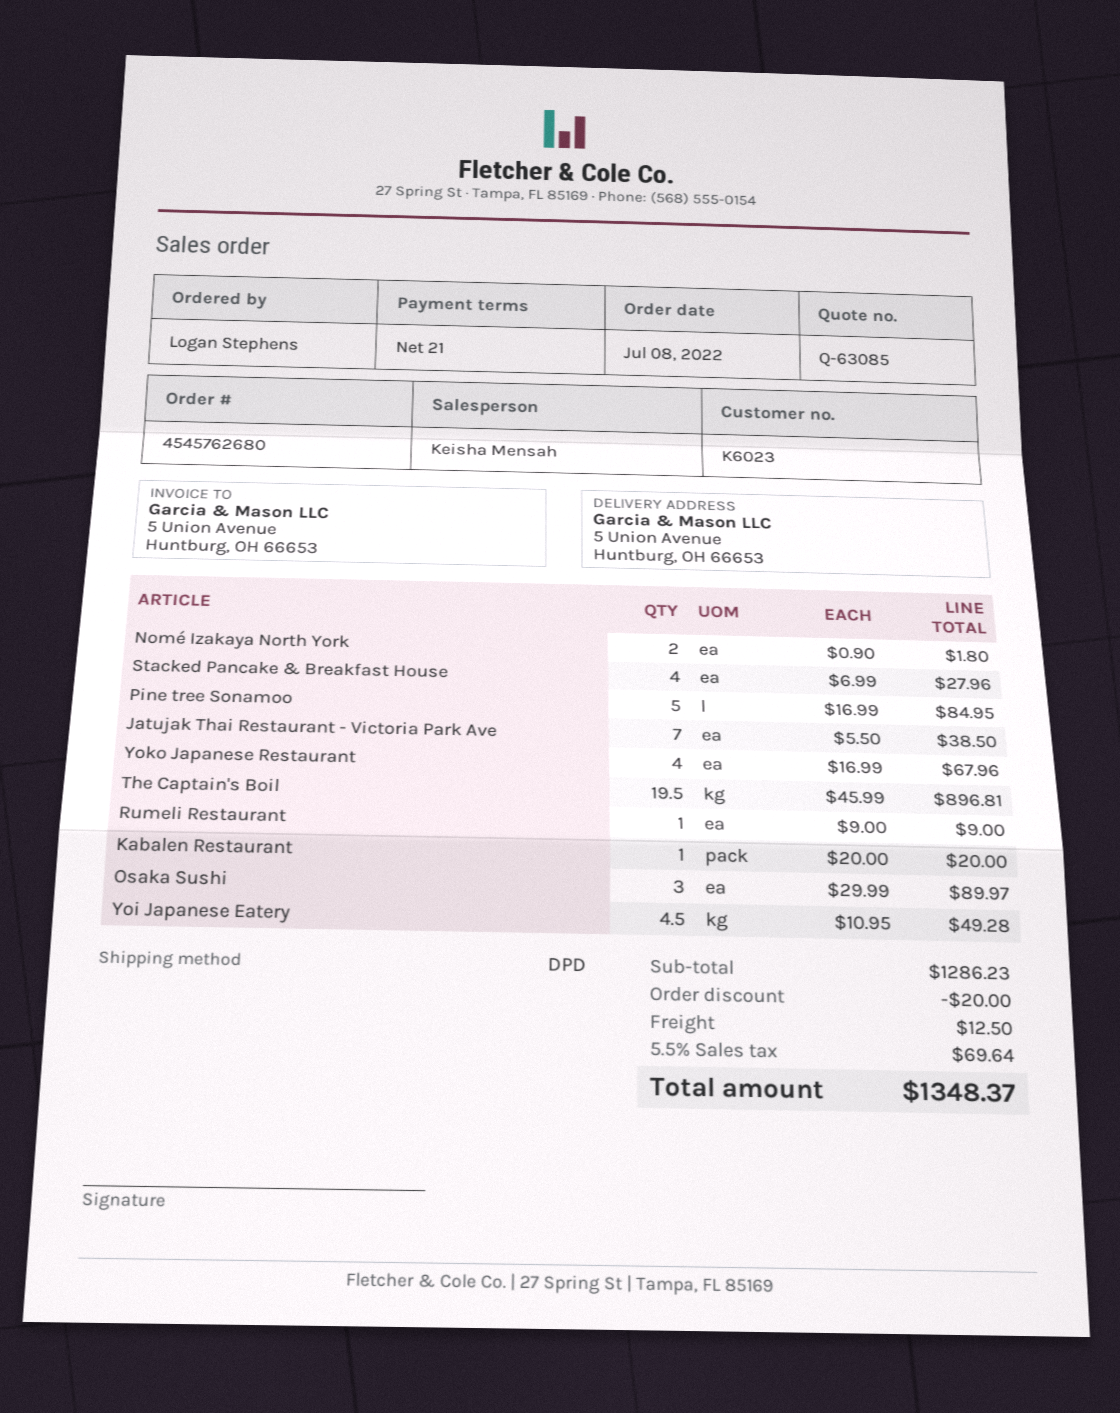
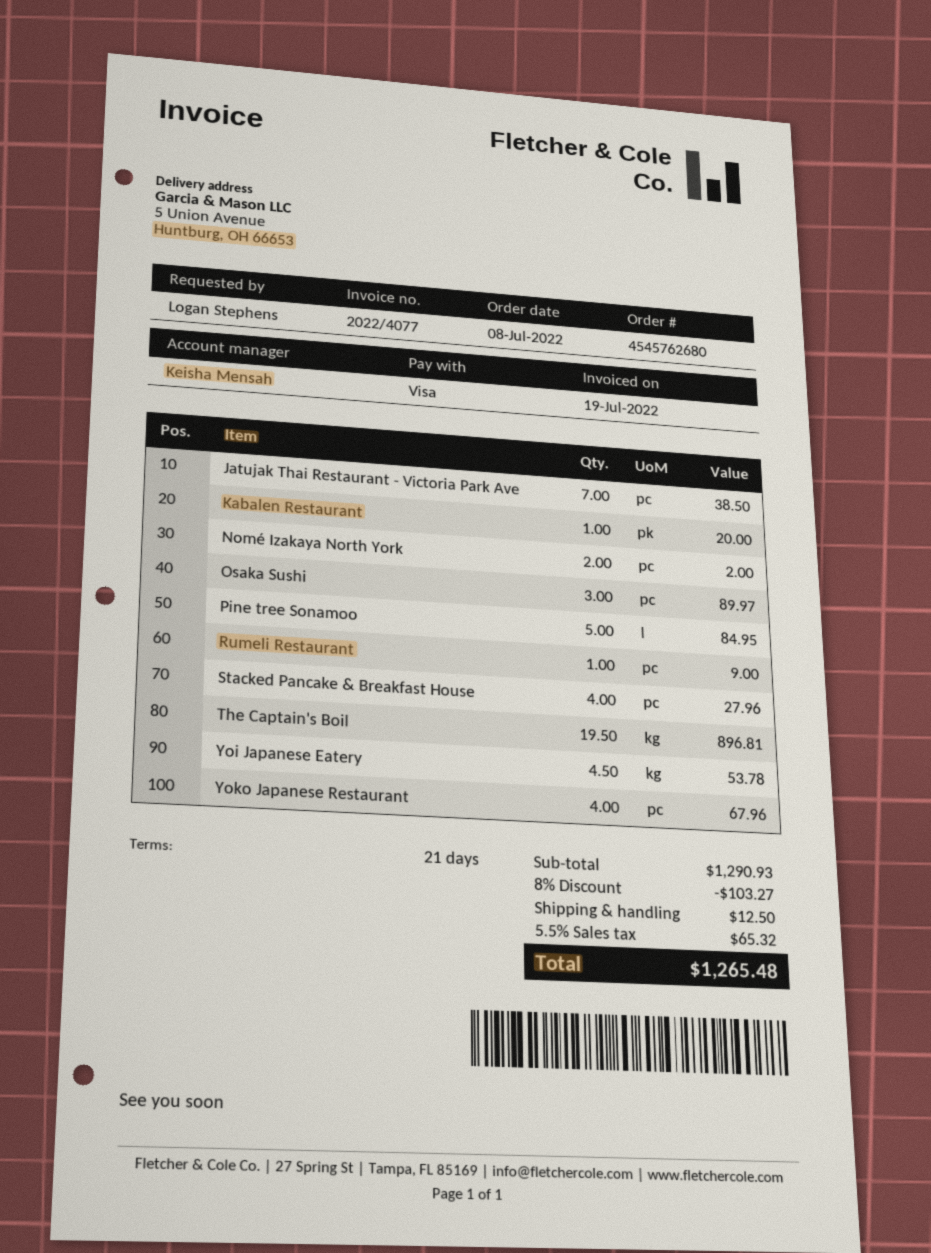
Nomé Izakaya North York: 2 for 1.80 -> 2 for 2.00
Yoi Japanese Eatery: 4.5 for 49.28 -> 4.5 for 53.78
subtotal: 1286.23 -> 1290.93
discount: 20.00 -> 103.27
tax: 5.5% = 69.64 -> 5.5% = 65.32
total: 1348.37 -> 1265.48

